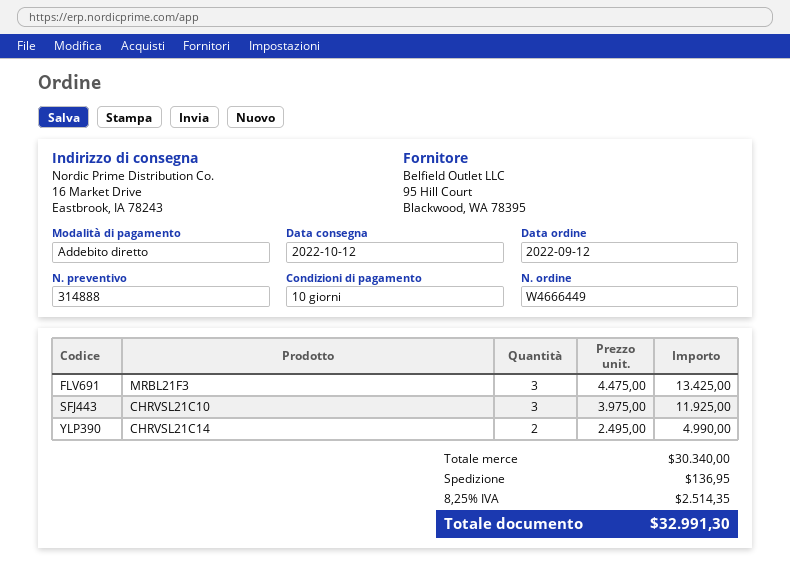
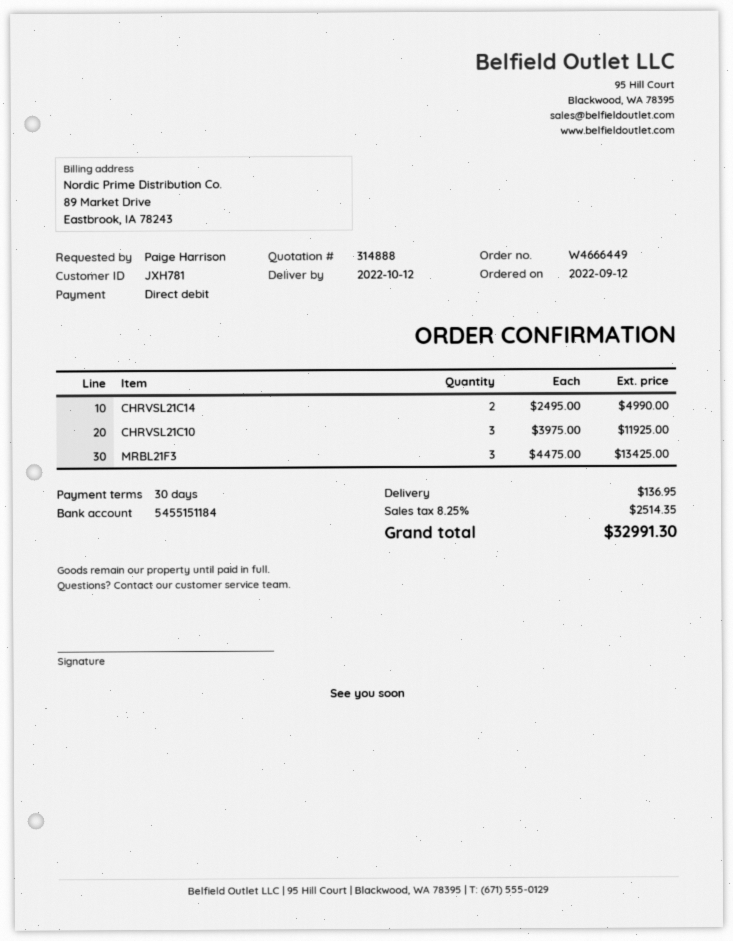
payment terms: 10 days -> 30 days

